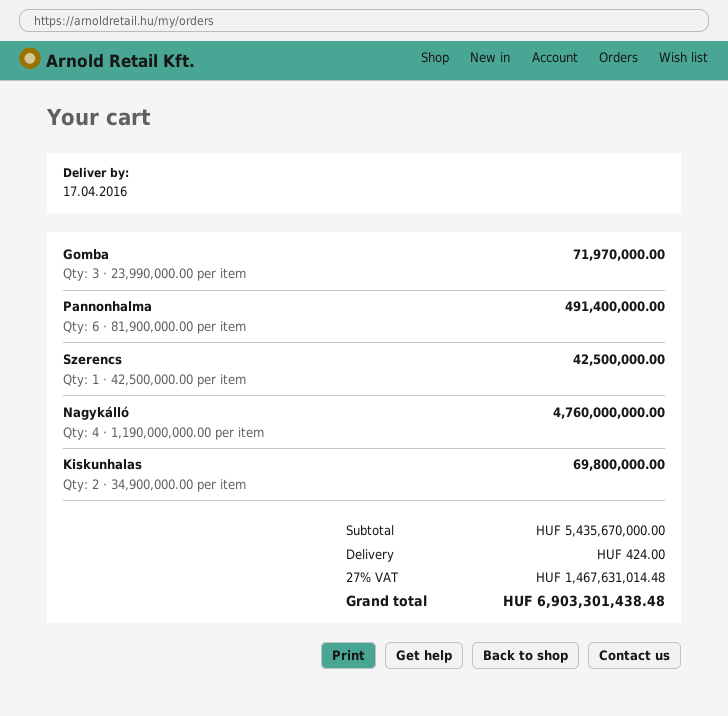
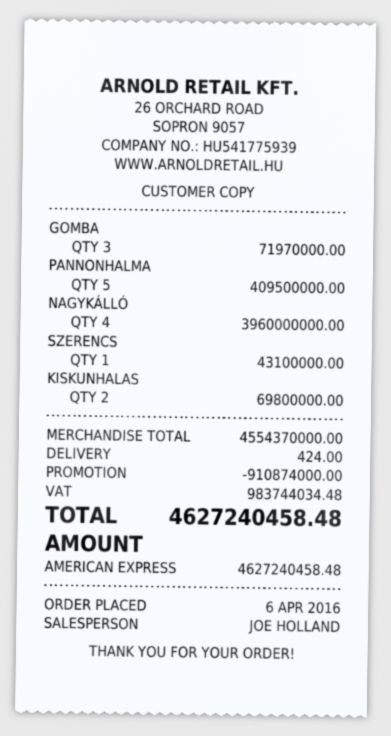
Pannonhalma: 6 for 491400000.00 -> 5 for 409500000.00
Szerencs: 1 for 42500000.00 -> 1 for 43100000.00
Nagykálló: 4 for 4760000000.00 -> 4 for 3960000000.00
subtotal: 5435670000.00 -> 4554370000.00
discount: none -> 910874000.00
tax: 1467631014.48 -> 983744034.48
total: 6903301438.48 -> 4627240458.48

